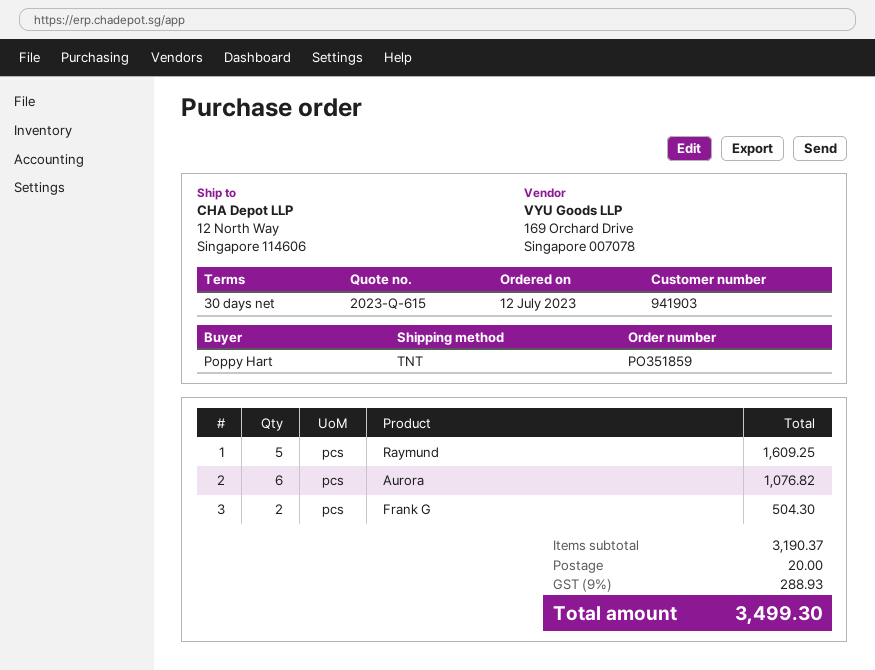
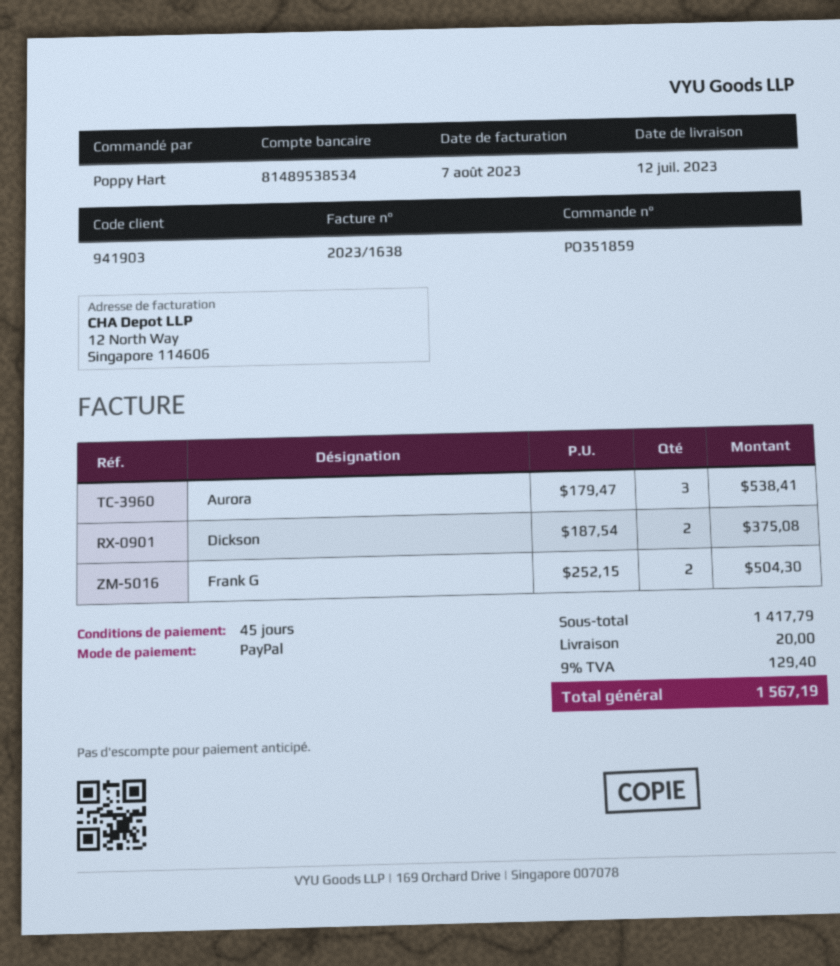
payment terms: 30 days -> 45 days
Raymund: 5 for 1609.25 -> none
Aurora: 6 for 1076.82 -> 3 for 538.41
Dickson: none -> 2 for 375.08
subtotal: 3190.37 -> 1417.79
tax: 9% = 288.93 -> 9% = 129.40
total: 3499.30 -> 1567.19

